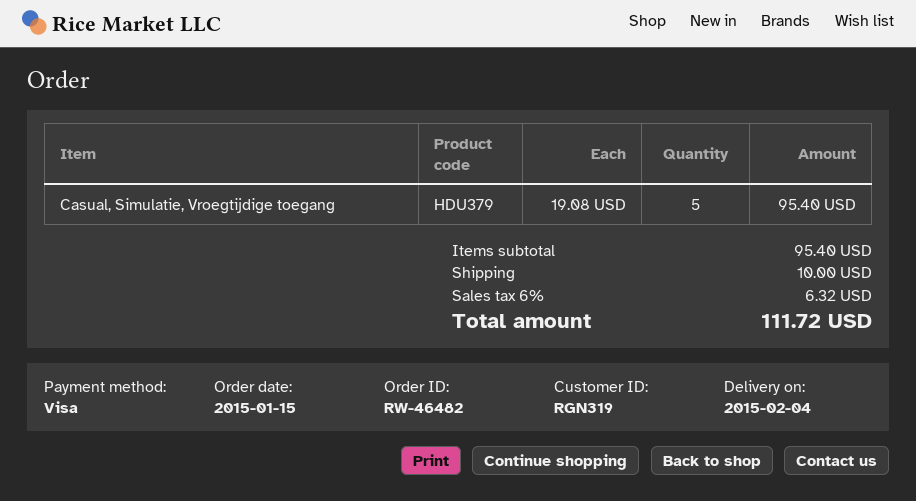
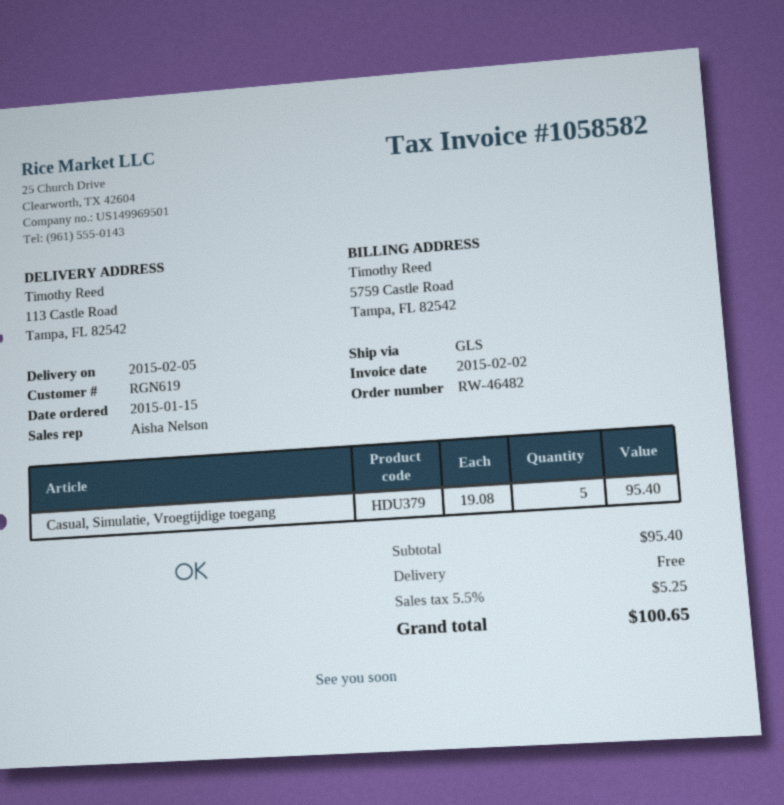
delivery date: 2015-02-04 -> 2015-02-05
customer number: RGN319 -> RGN619
shipping: 10.00 -> 0.00
tax: 6% = 6.32 -> 5.5% = 5.25
total: 111.72 -> 100.65

